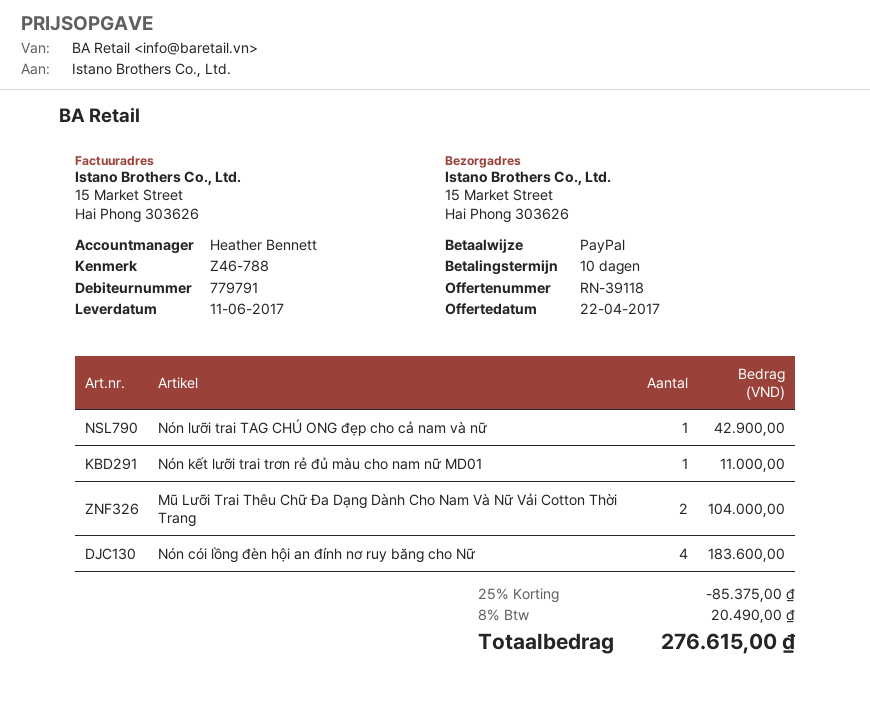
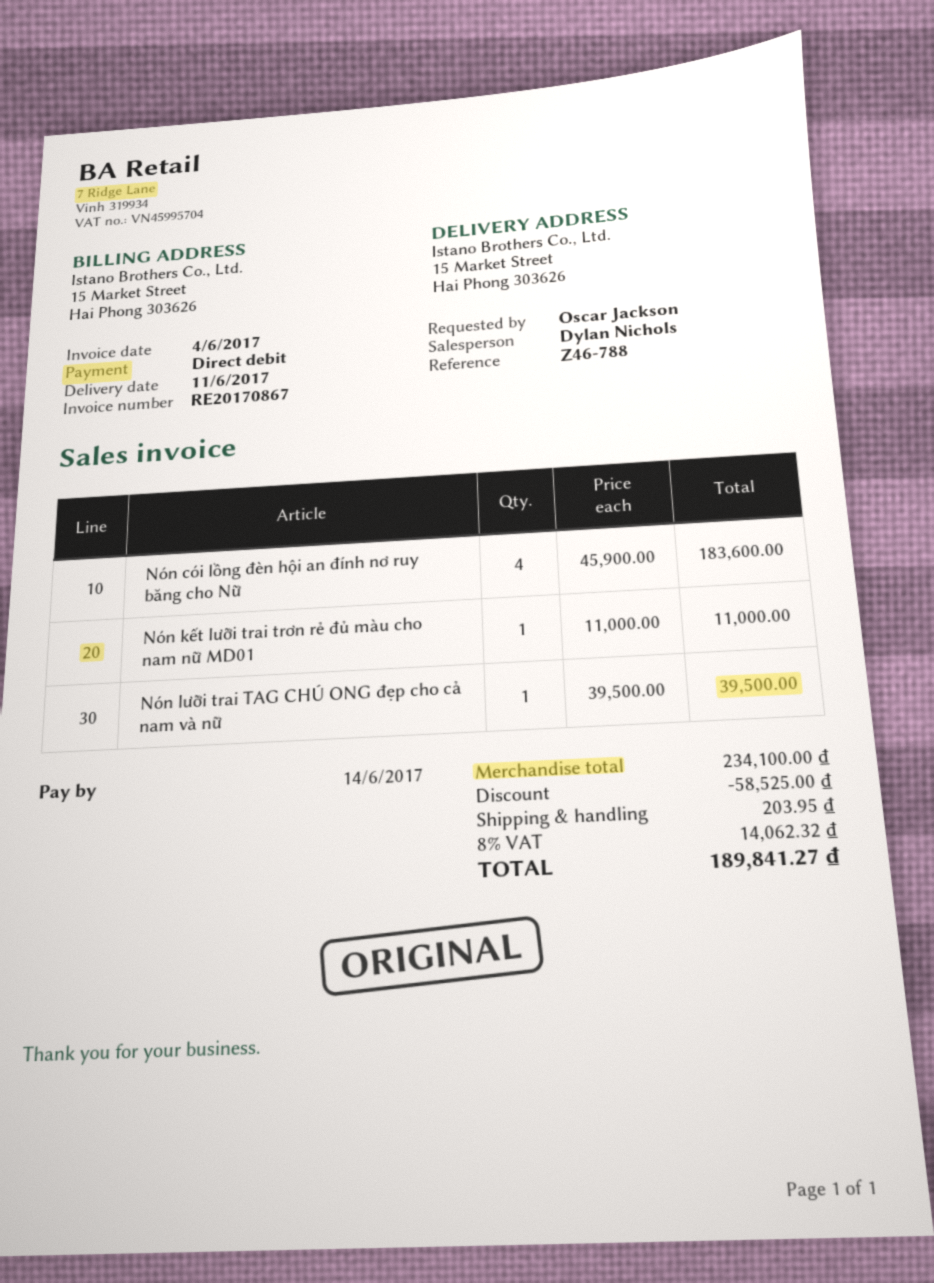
sales rep: Heather Bennett -> Dylan Nichols
payment method: PayPal -> direct debit
Nón lưỡi trai TAG CHÚ ONG đẹp cho cả nam và nữ: 1 for 42900.00 -> 1 for 39500.00
Mũ Lưỡi Trai Thêu Chữ Đa Dạng Dành Cho Nam Và Nữ Vải Cotton Thời Trang: 2 for 104000.00 -> none
discount: 85375.00 -> 58525.00
shipping: none -> 203.95
tax: 8% = 20490.00 -> 8% = 14062.32
total: 276615.00 -> 189841.27

